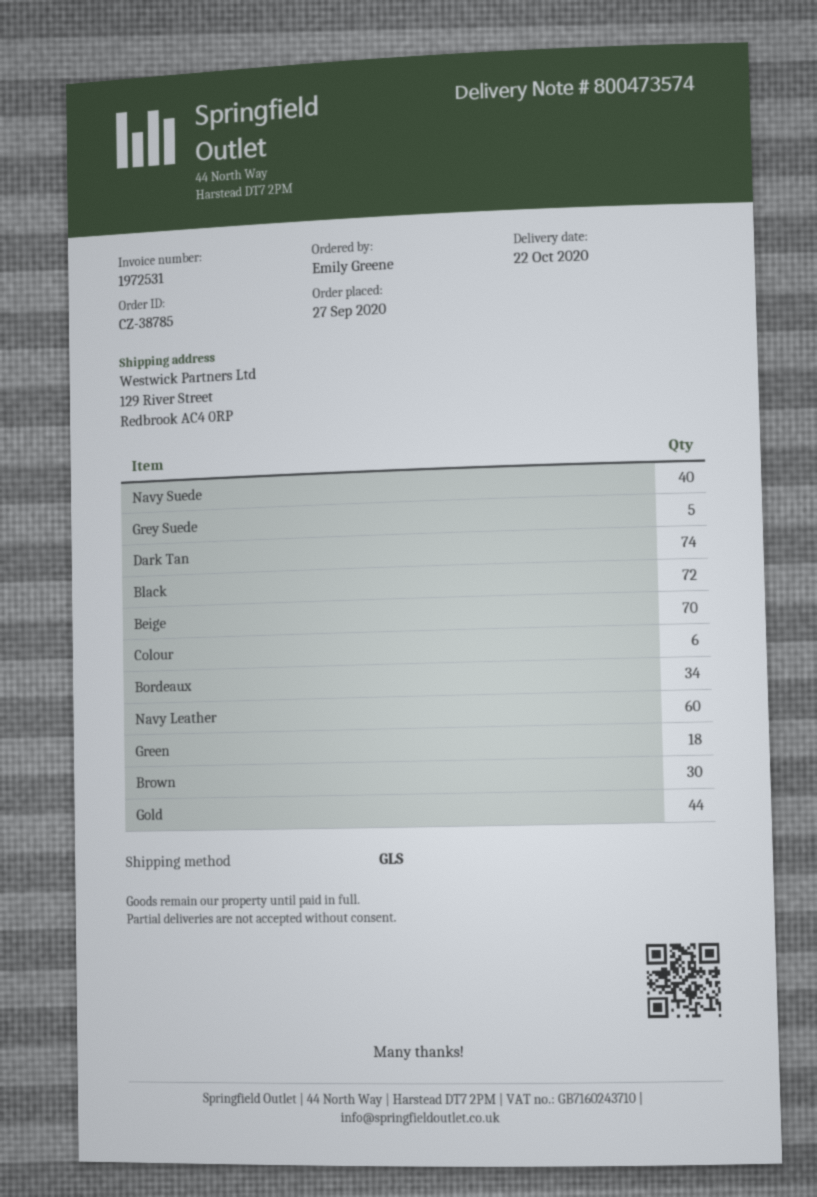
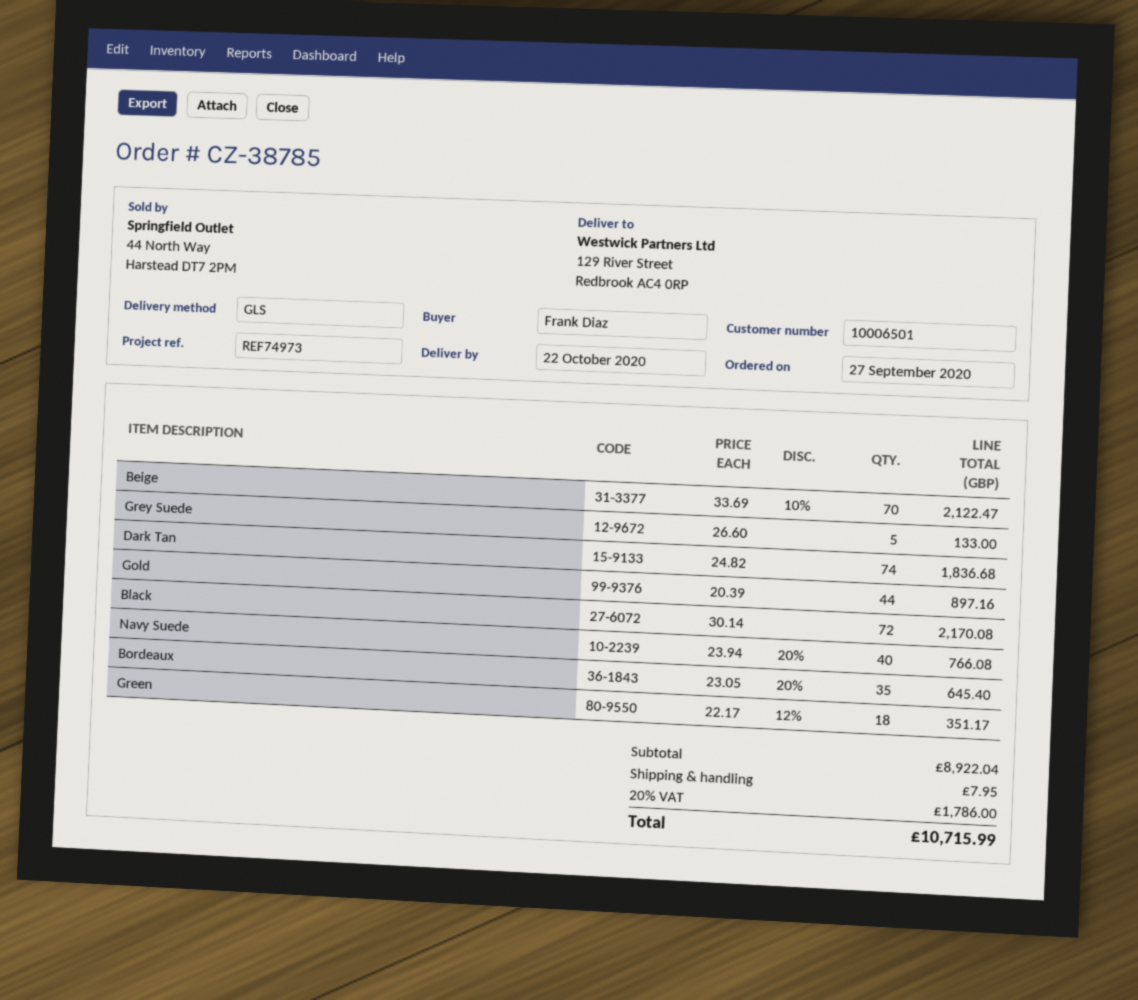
ordered by: Emily Greene -> Frank Diaz
Colour: 6 -> none
Bordeaux: 34 -> 35
Navy Leather: 60 -> none
Brown: 30 -> none

